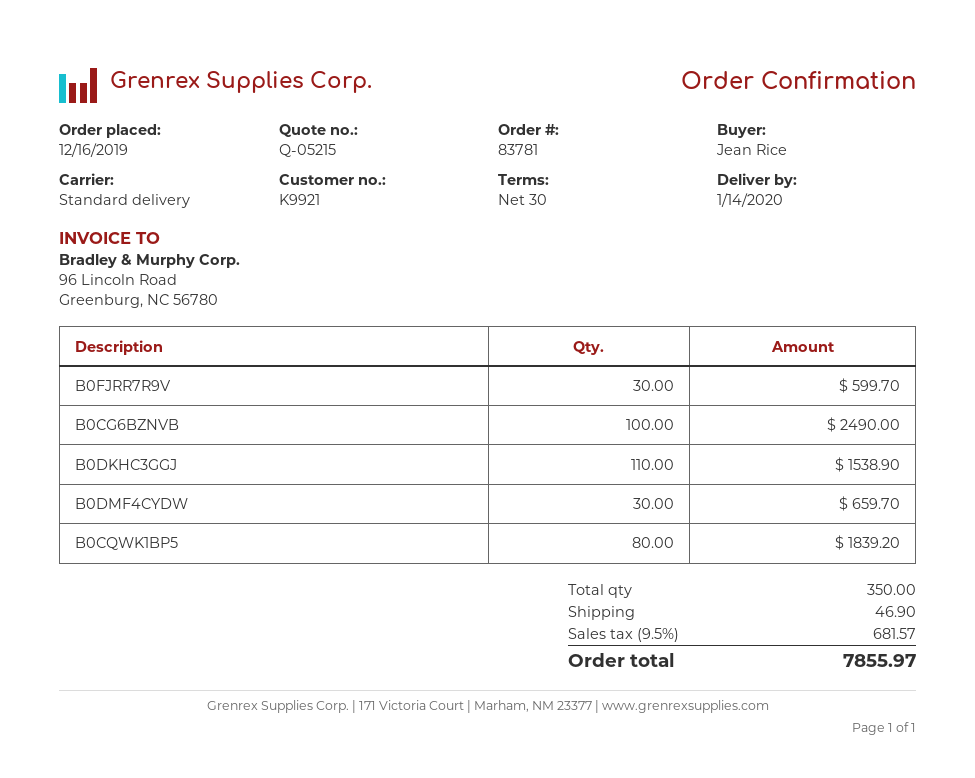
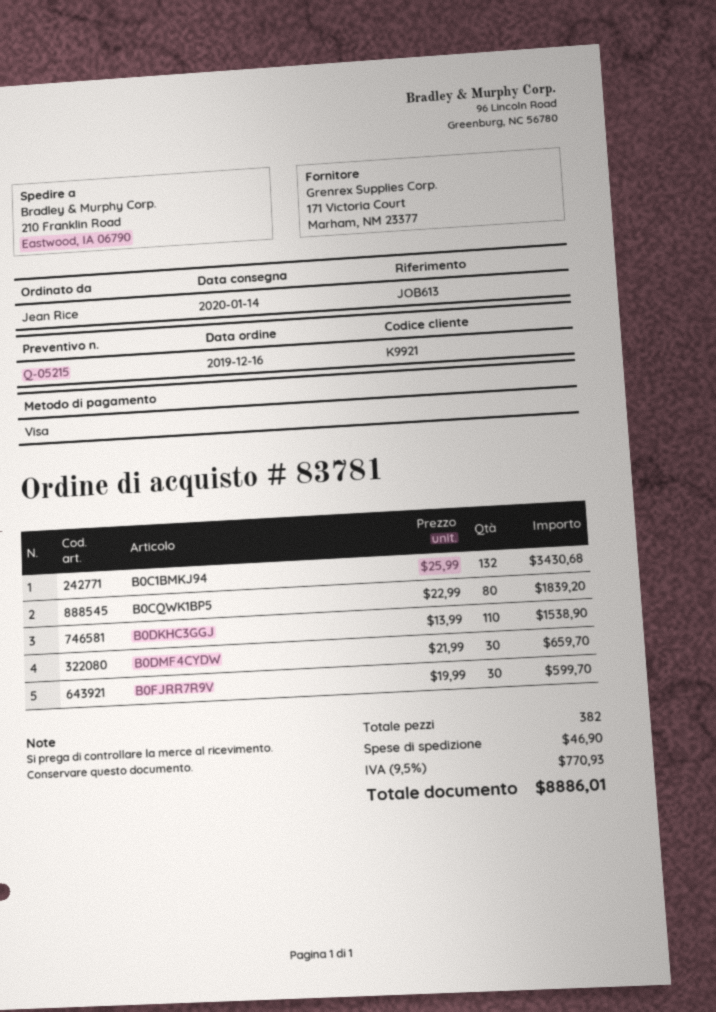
B0CG6BZNVB: 100 for 2490.00 -> none
B0C1BMKJ94: none -> 132 for 3430.68
total quantity: 350 -> 382
tax: 9.5% = 681.57 -> 9.5% = 770.93
total: 7855.97 -> 8886.01

